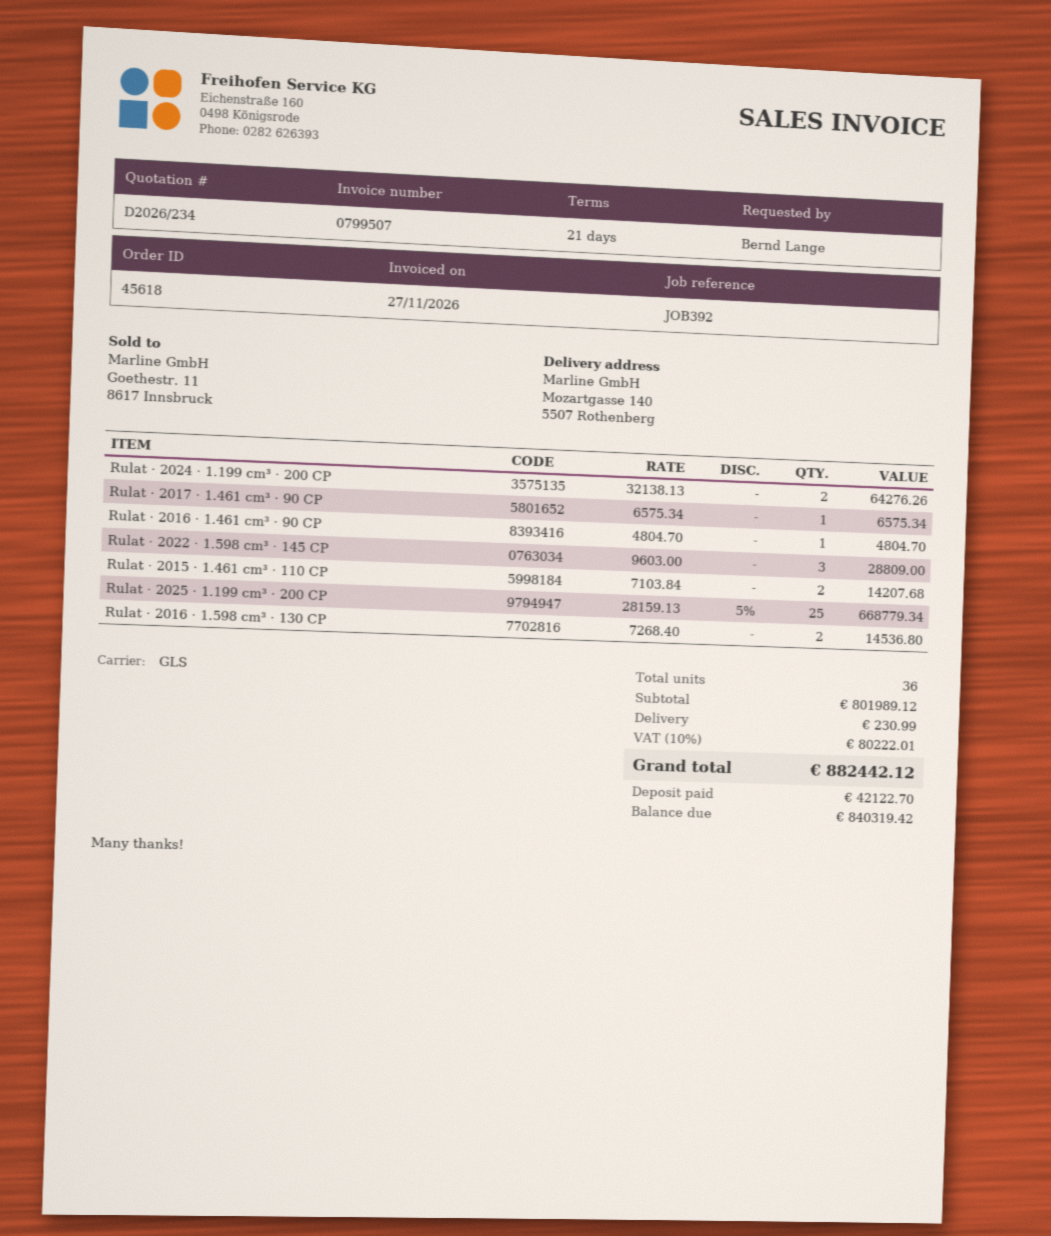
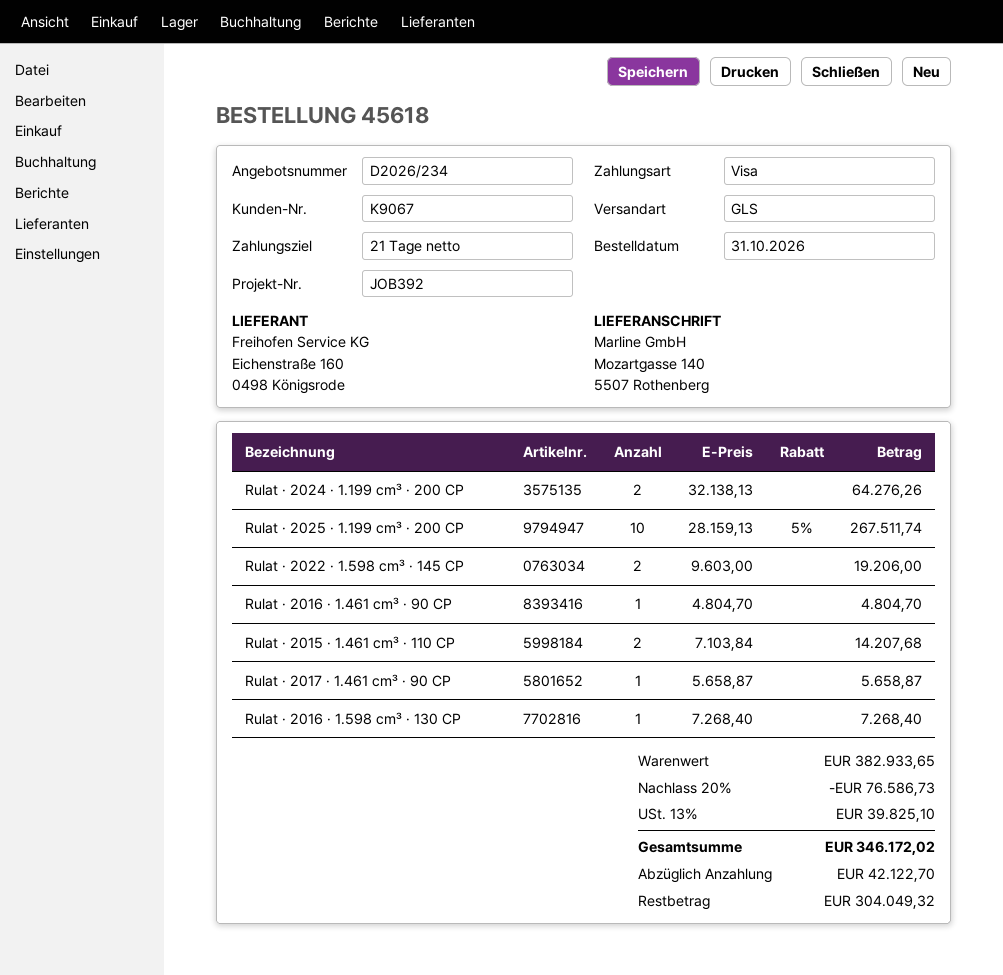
Rulat · 2017 · 1.461 cm³ · 90 CP: 1 x 6575.34 = 6575.34 -> 1 x 5658.87 = 5658.87
Rulat · 2022 · 1.598 cm³ · 145 CP: 3 x 9603.00 = 28809.00 -> 2 x 9603.00 = 19206.00
Rulat · 2025 · 1.199 cm³ · 200 CP: 25 x 28159.13 - 5% = 668779.34 -> 10 x 28159.13 - 5% = 267511.74
Rulat · 2016 · 1.598 cm³ · 130 CP: 2 x 7268.40 = 14536.80 -> 1 x 7268.40 = 7268.40
subtotal: 801989.12 -> 382933.65
discount: none -> 20% = 76586.73
shipping: 230.99 -> none
tax: 10% = 80222.01 -> 13% = 39825.10
total: 882442.12 -> 346172.02
balance: 840319.42 -> 304049.32

